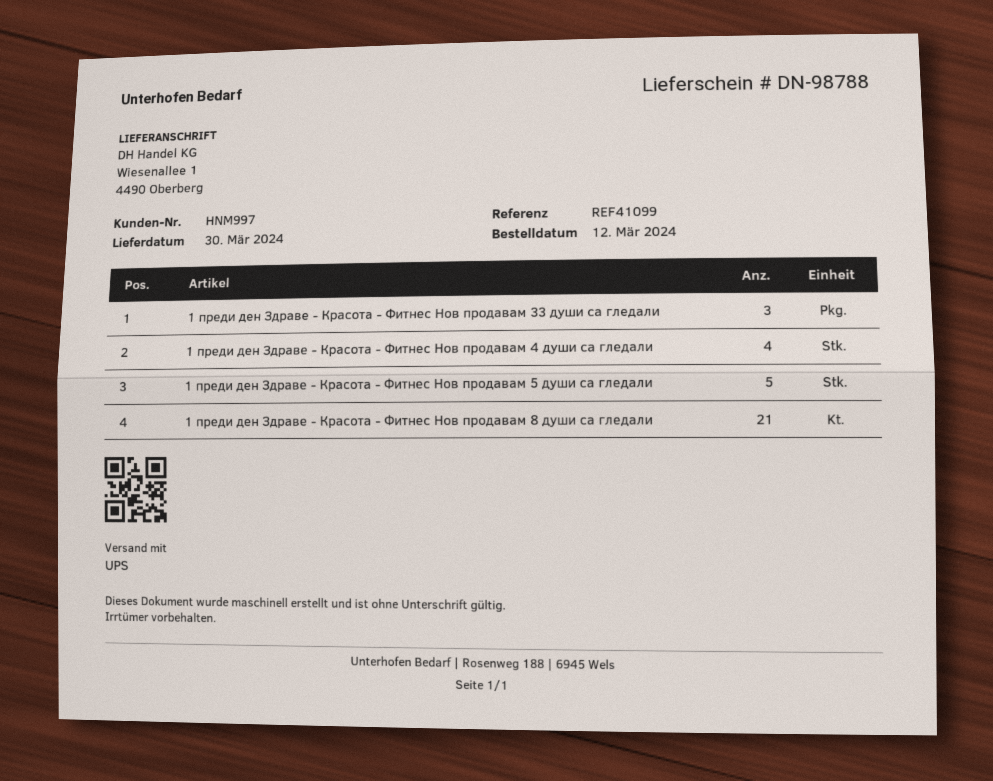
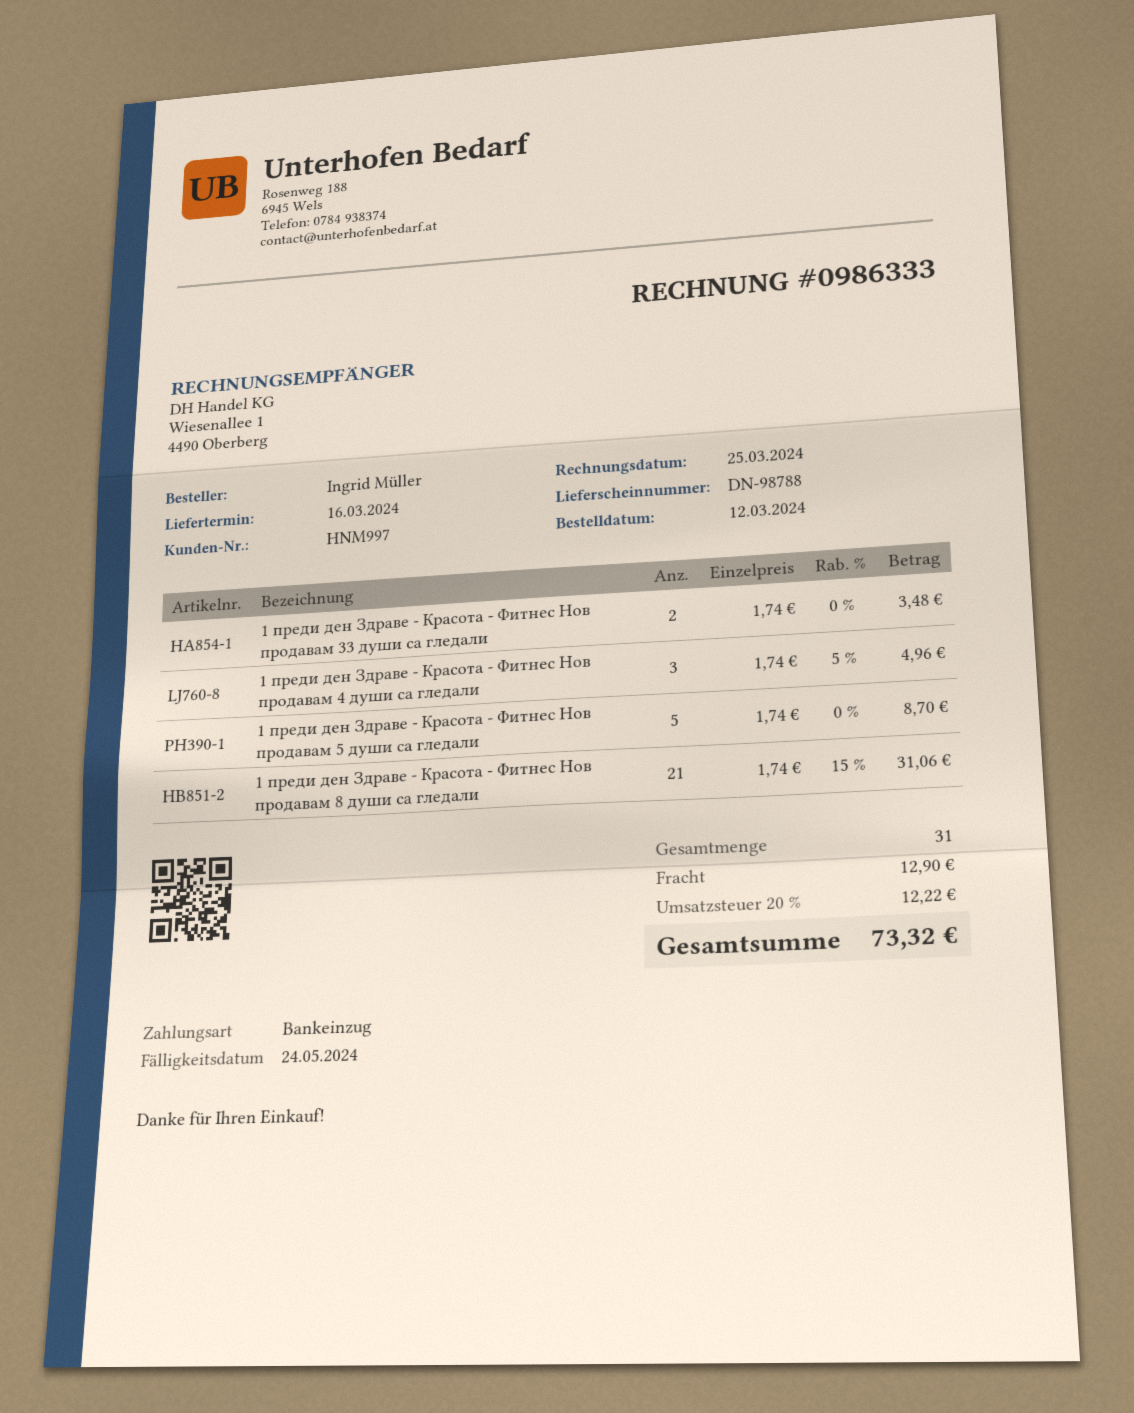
delivery date: 2024-03-30 -> 2024-03-16
1 преди ден Здраве - Красота - Фитнес Нов продавам 33 души са гледали: 3 -> 2
1 преди ден Здраве - Красота - Фитнес Нов продавам 4 души са гледали: 4 -> 3

